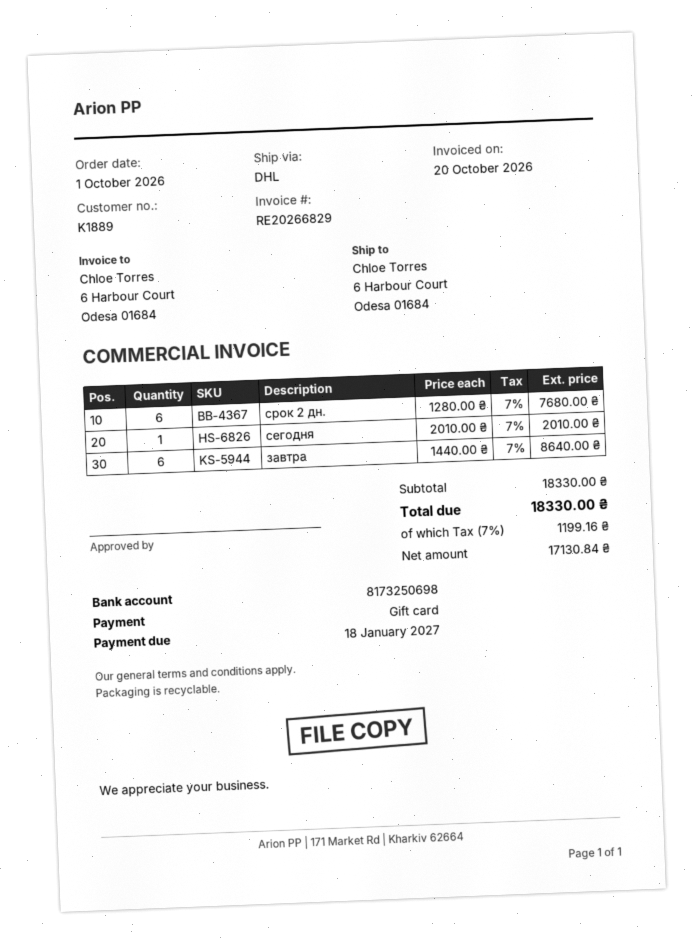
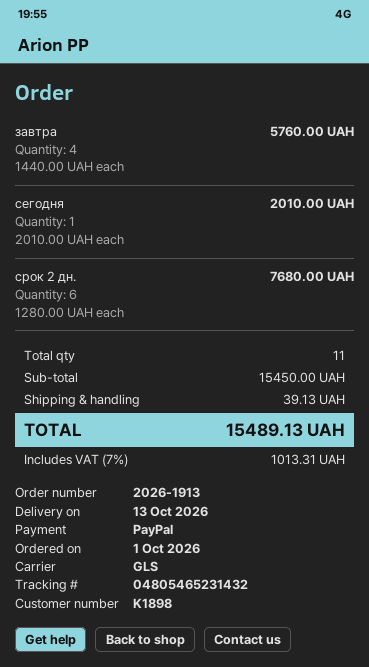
customer number: K1889 -> K1898
payment method: gift card -> PayPal
shipping method: DHL -> GLS
завтра: 6 x 1440.00 = 8640.00 -> 4 x 1440.00 = 5760.00
subtotal: 18330.00 -> 15450.00
shipping: none -> 39.13
tax: 7% = 1199.16 -> 7% = 1013.31
total: 18330.00 -> 15489.13

